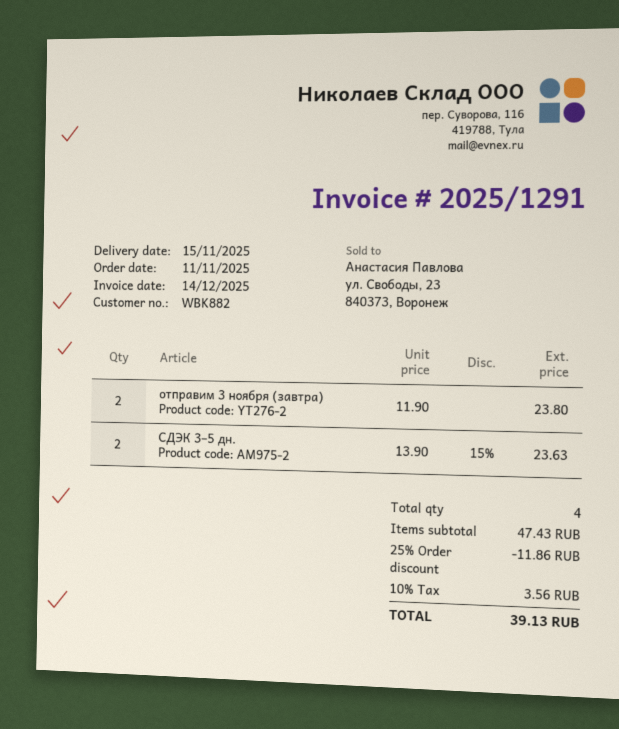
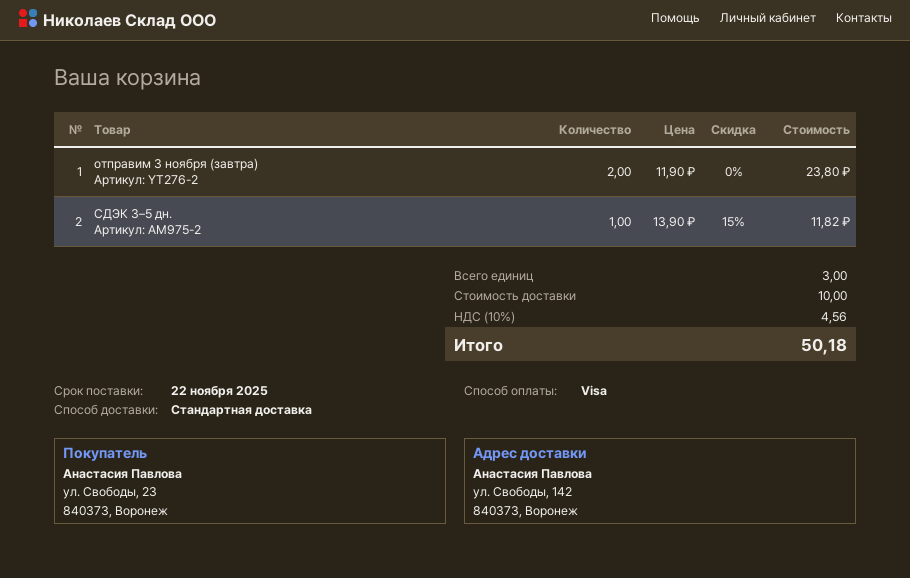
delivery date: 2025-11-15 -> 2025-11-22
СДЭК 3–5 дн.: 2 x 13.90 - 15% = 23.63 -> 1 x 13.90 - 15% = 11.82
total quantity: 4 -> 3
discount: 25% = 11.86 -> none
shipping: none -> 10.00
tax: 10% = 3.56 -> 10% = 4.56
total: 39.13 -> 50.18

